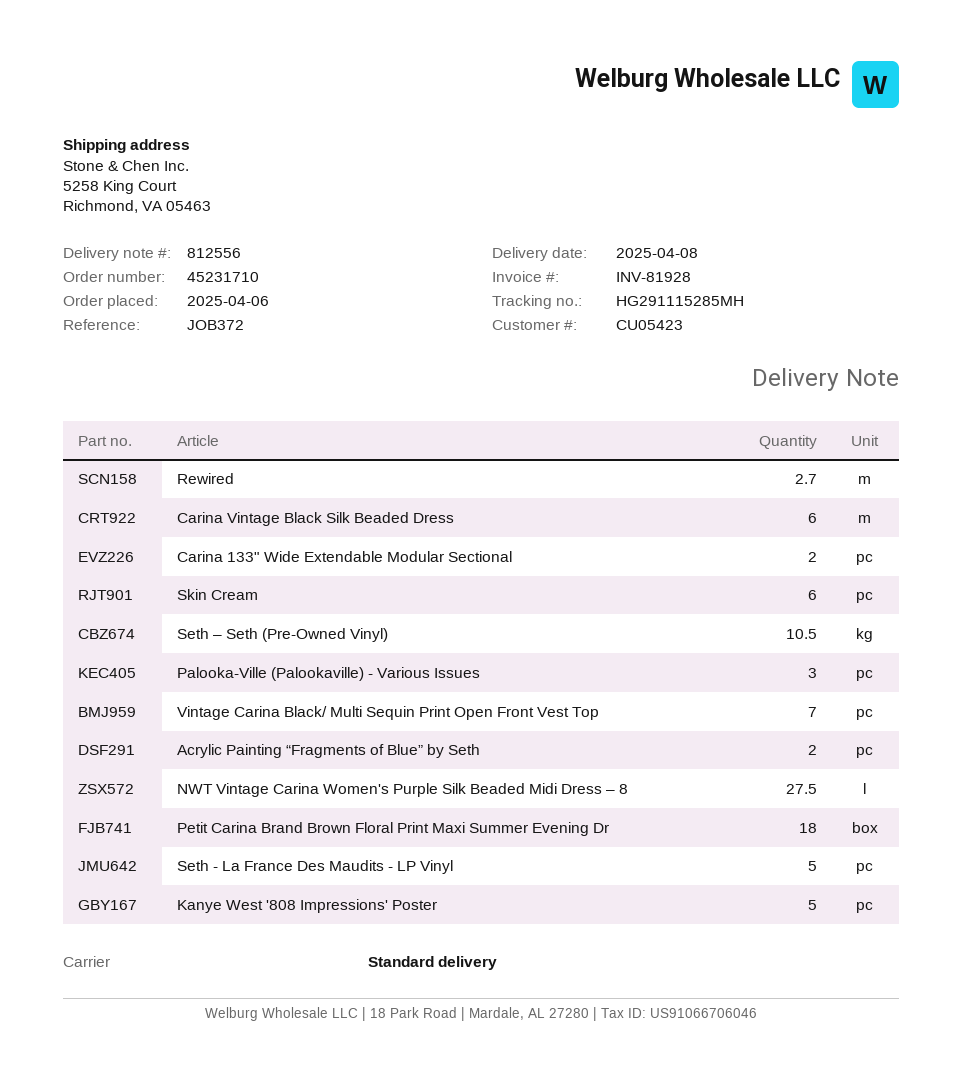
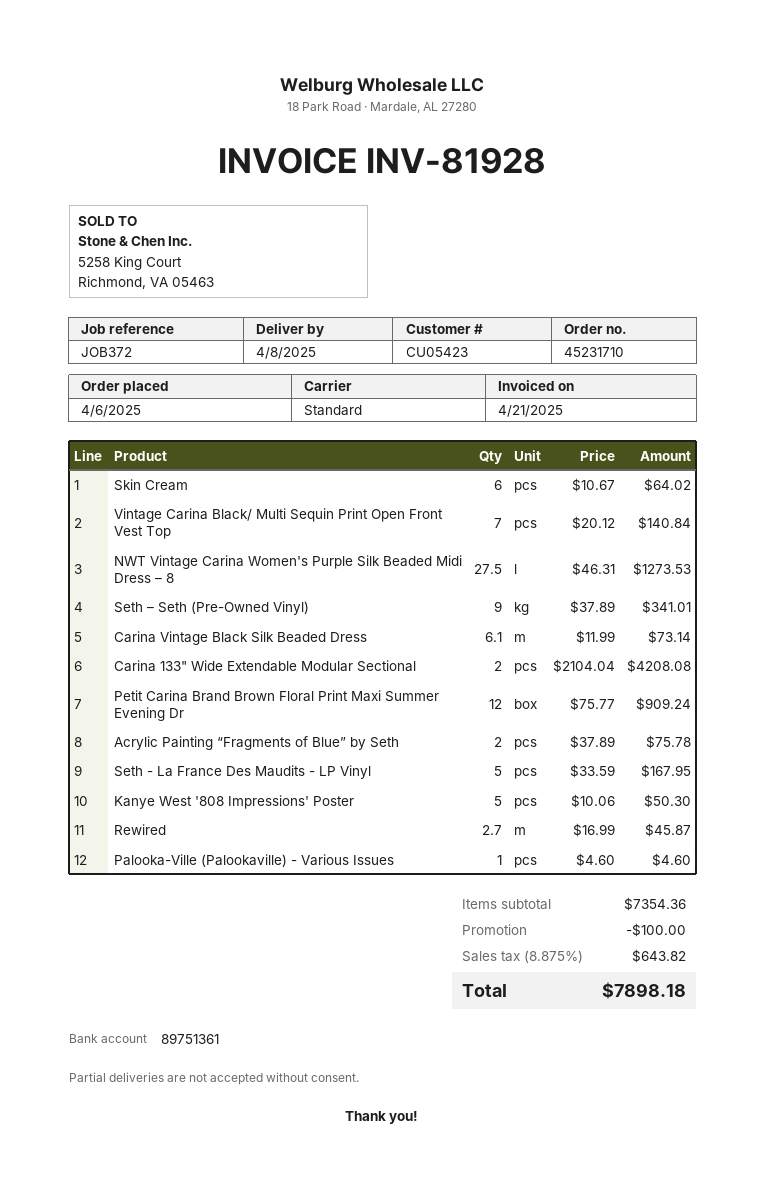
Carina Vintage Black Silk Beaded Dress: 6 -> 6.1
Seth – Seth (Pre-Owned Vinyl): 10.5 -> 9
Palooka-Ville (Palookaville) - Various Issues: 3 -> 1
Petit Carina Brand Brown Floral Print Maxi Summer Evening Dr: 18 -> 12

